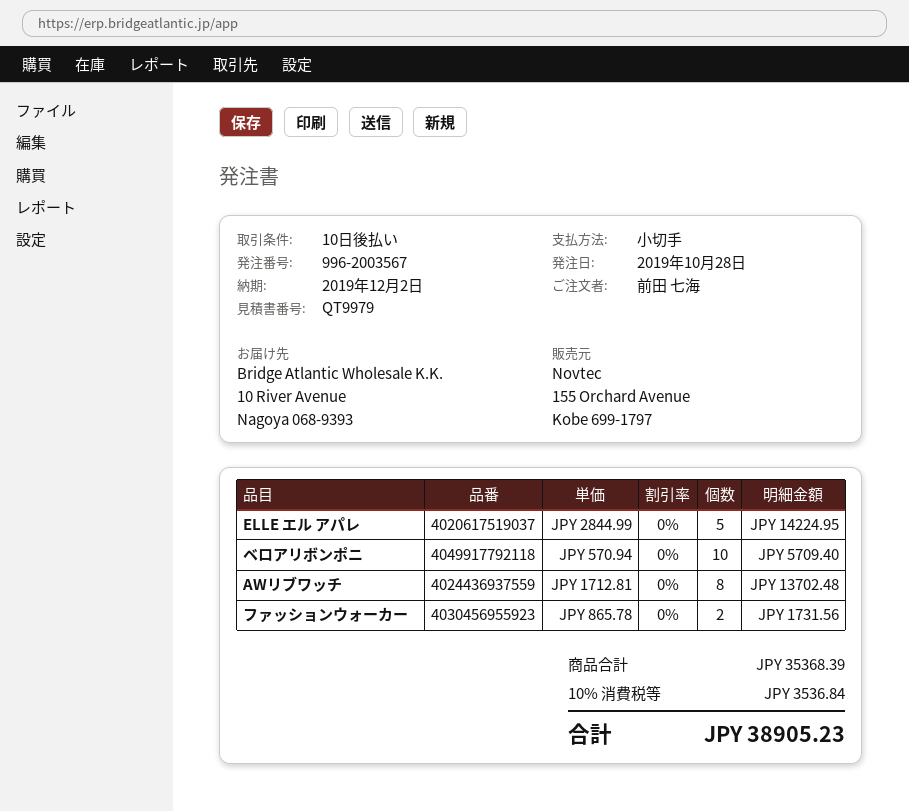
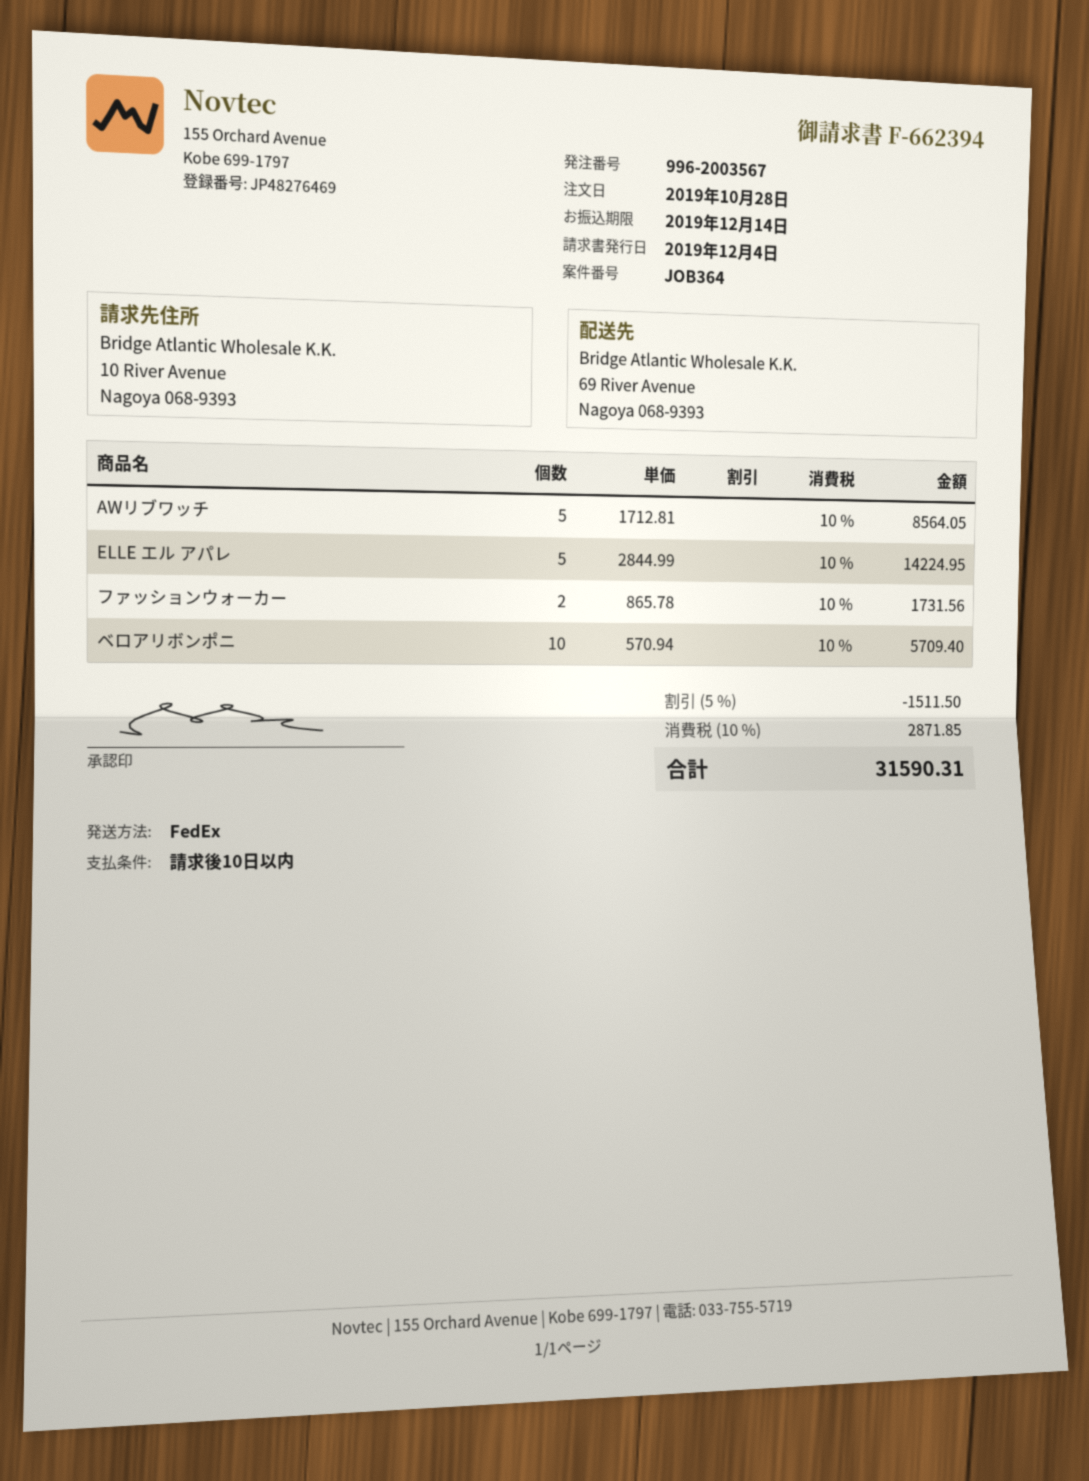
ship to: 10 River Avenue, Nagoya 068-9393 -> 69 River Avenue, Nagoya 068-9393
AWリブワッチ: 8 x 1712.81 = 13702.48 -> 5 x 1712.81 = 8564.05
discount: none -> 5% = 1511.50
tax: 10% = 3536.84 -> 10% = 2871.85
total: 38905.23 -> 31590.31

